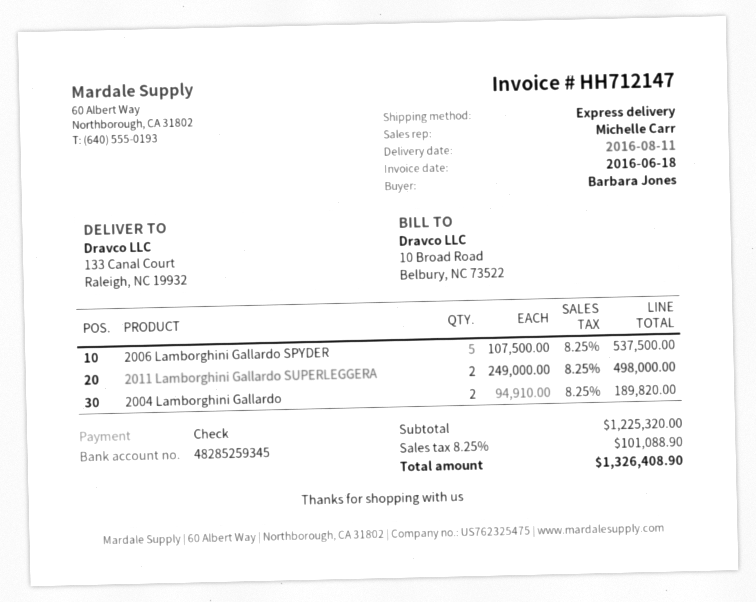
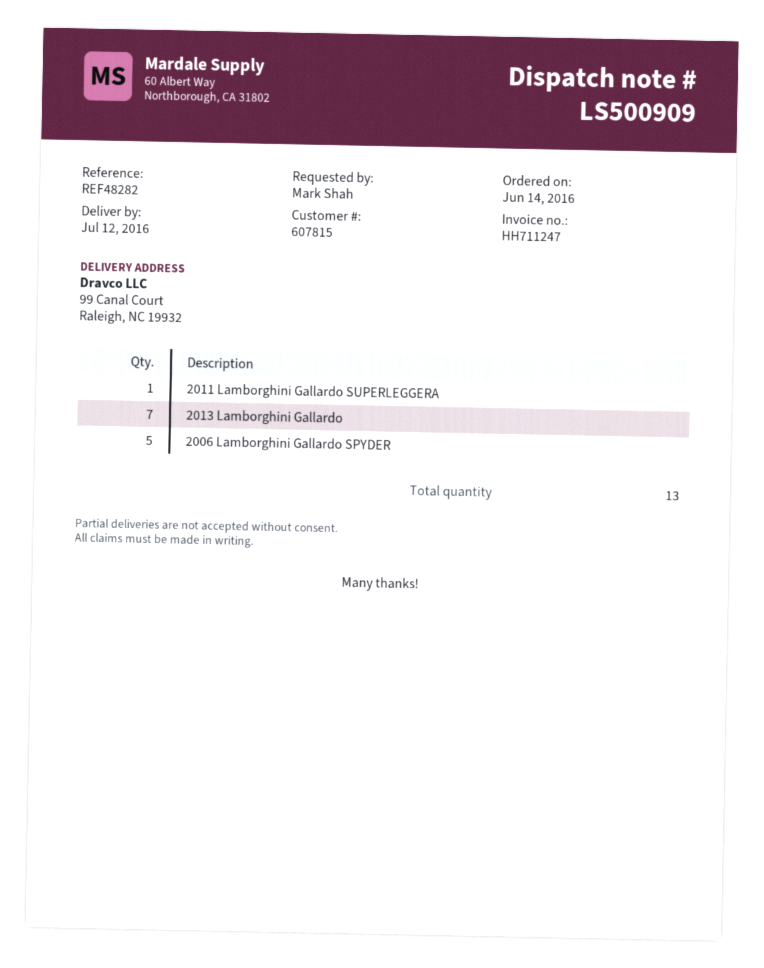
delivery date: 2016-08-11 -> 2016-07-12
invoice number: HH712147 -> HH711247
ordered by: Barbara Jones -> Mark Shah
ship to: 133 Canal Court, Raleigh, NC 19932 -> 99 Canal Court, Raleigh, NC 19932
2011 Lamborghini Gallardo SUPERLEGGERA: 2 -> 1
2004 Lamborghini Gallardo: 2 -> none
2013 Lamborghini Gallardo: none -> 7

